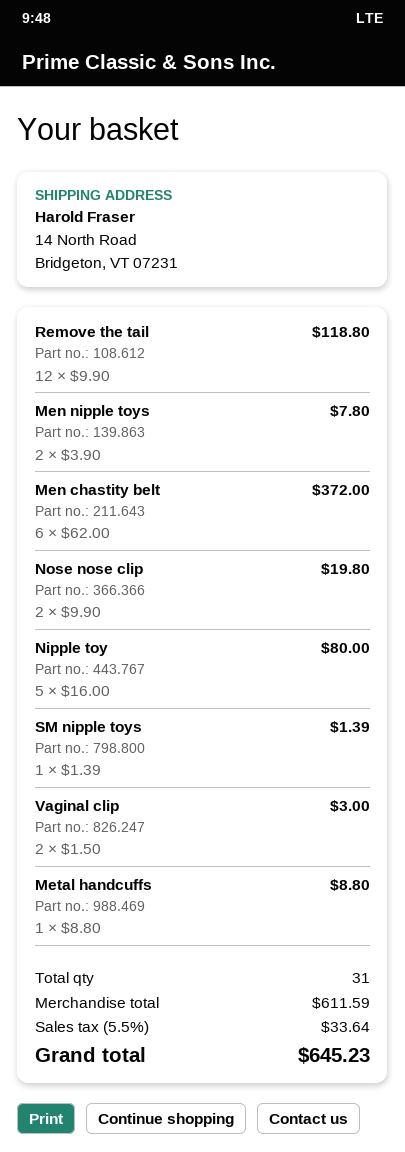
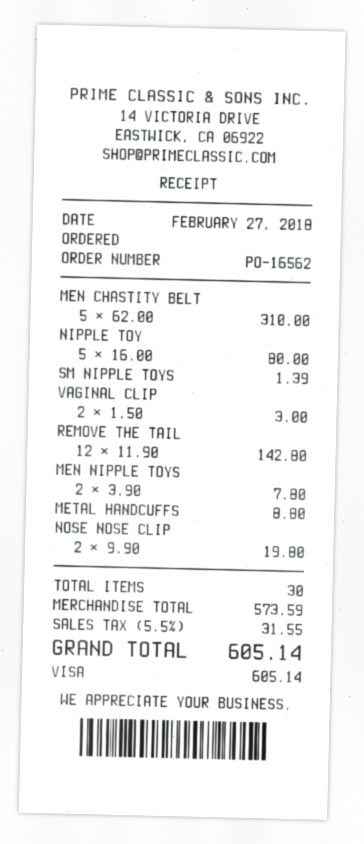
Remove the tail: 12 x 9.90 = 118.80 -> 12 x 11.90 = 142.80
Men chastity belt: 6 x 62.00 = 372.00 -> 5 x 62.00 = 310.00
total quantity: 31 -> 30
subtotal: 611.59 -> 573.59
tax: 5.5% = 33.64 -> 5.5% = 31.55
total: 645.23 -> 605.14

